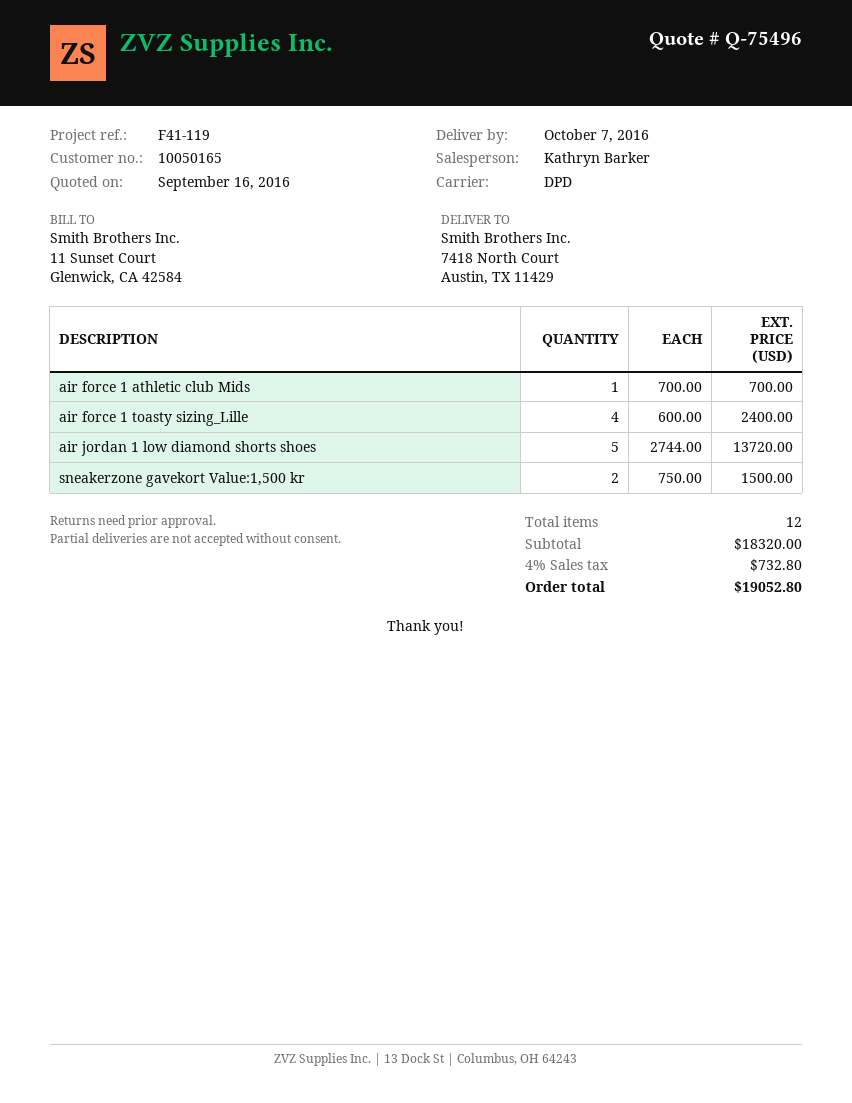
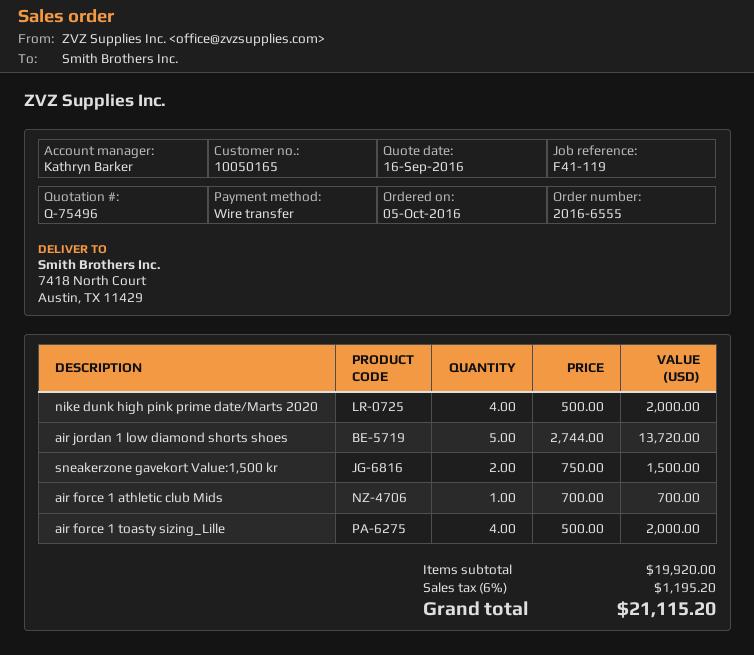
air force 1 toasty sizing_Lille: 4 x 600.00 = 2400.00 -> 4 x 500.00 = 2000.00
nike dunk high pink prime date/Marts 2020: none -> 4 x 500.00 = 2000.00
subtotal: 18320.00 -> 19920.00
tax: 4% = 732.80 -> 6% = 1195.20
total: 19052.80 -> 21115.20

